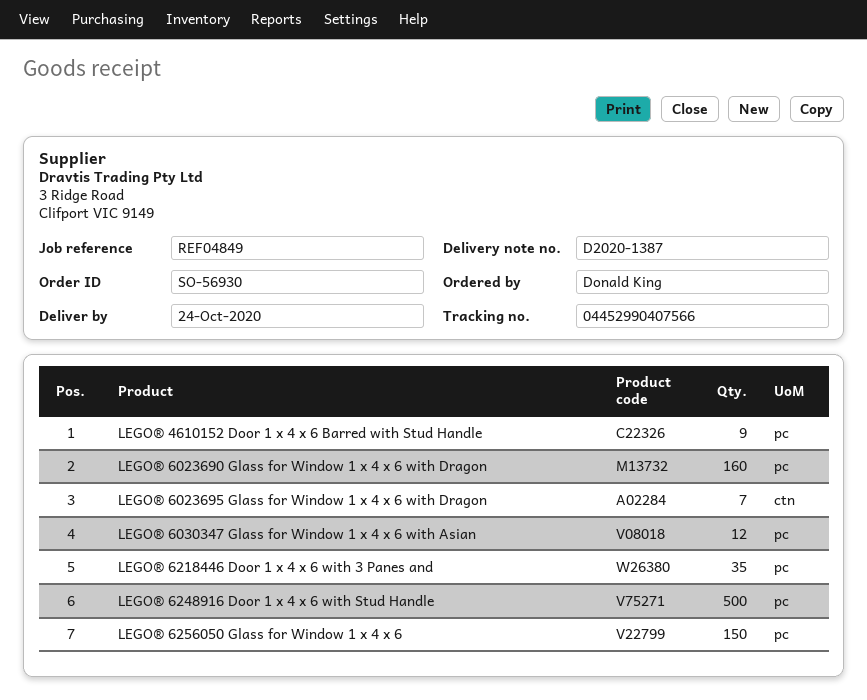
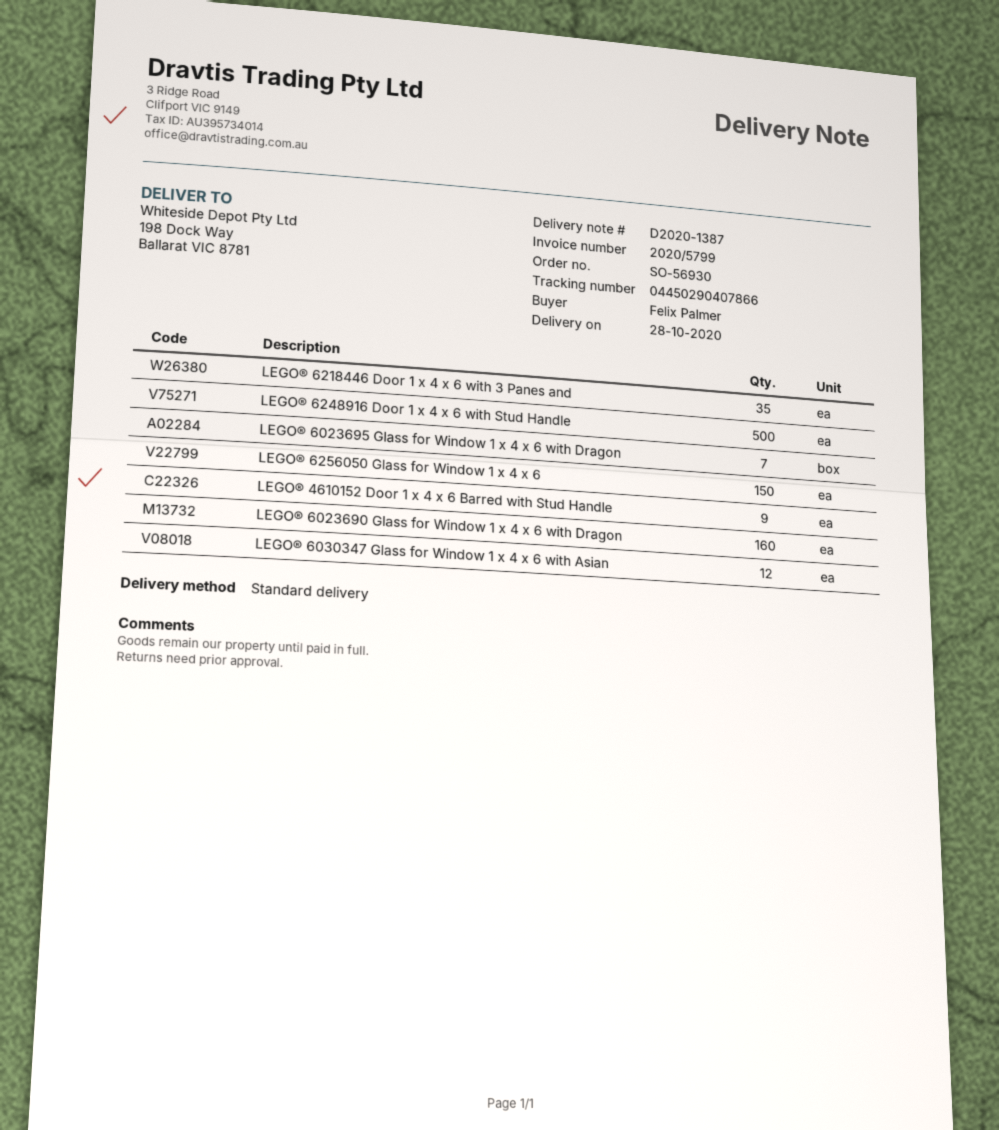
delivery date: 2020-10-24 -> 2020-10-28
ordered by: Donald King -> Felix Palmer
tracking number: 04452990407566 -> 04450290407866

